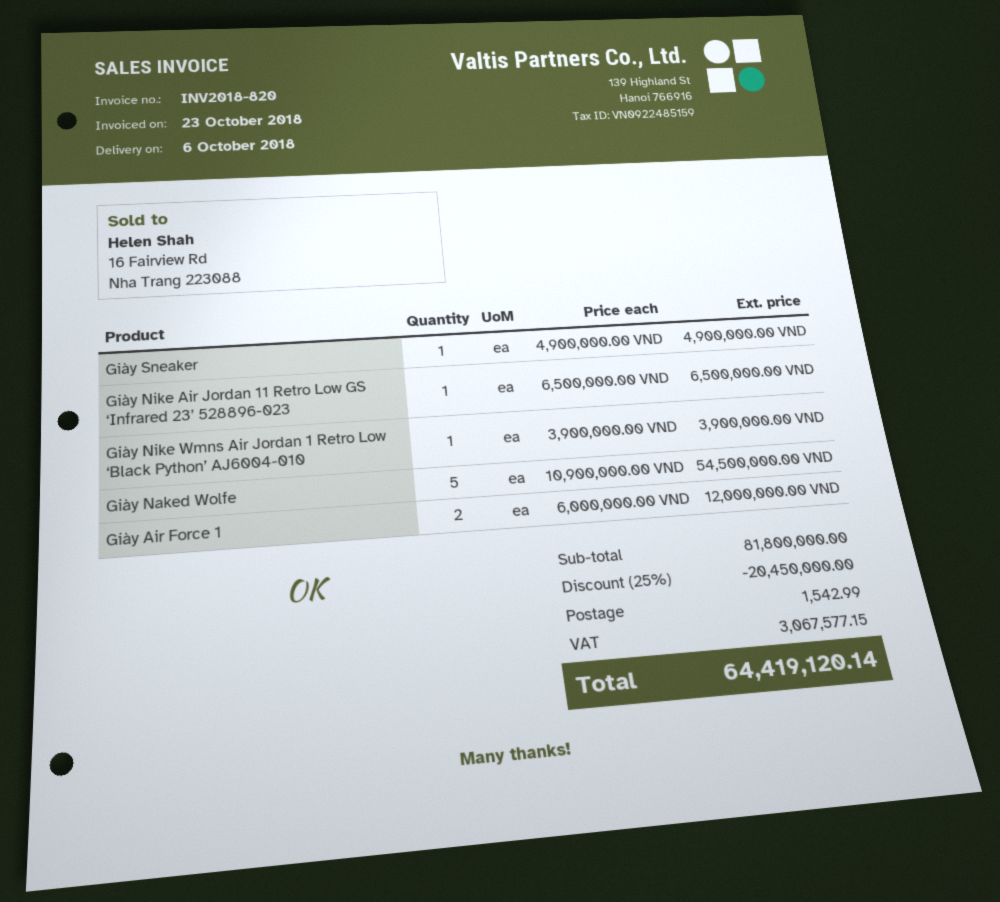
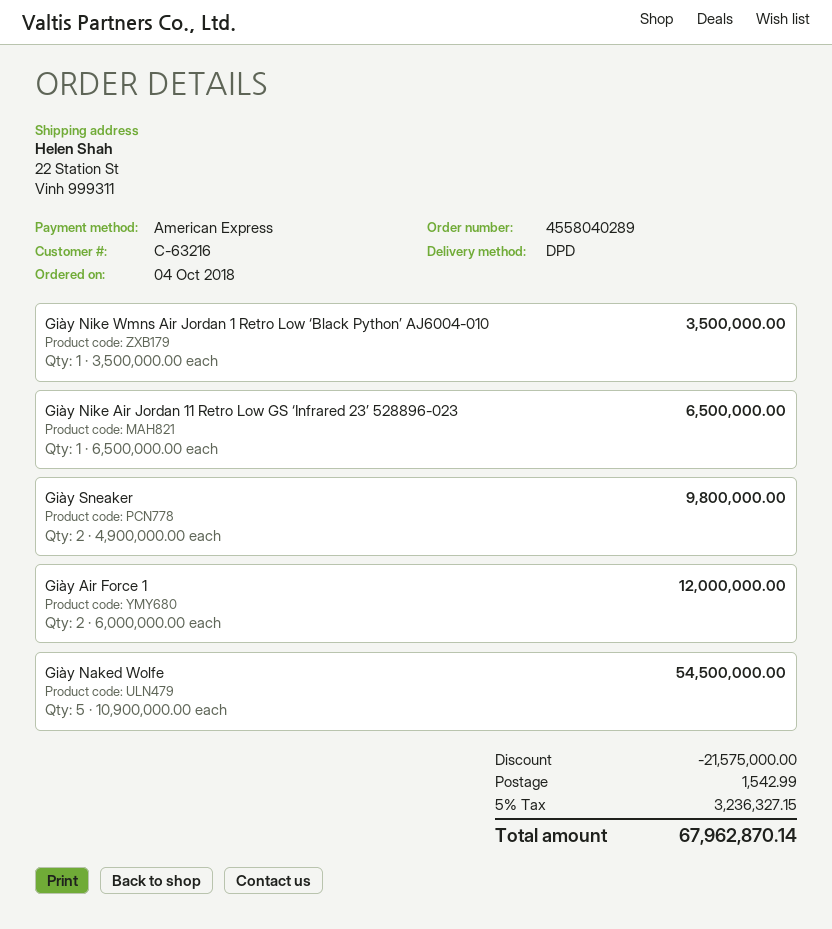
Giày Sneaker: 1 x 4900000.00 = 4900000.00 -> 2 x 4900000.00 = 9800000.00
Giày Nike Wmns Air Jordan 1 Retro Low ‘Black Python’ AJ6004-010: 1 x 3900000.00 = 3900000.00 -> 1 x 3500000.00 = 3500000.00
discount: 20450000.00 -> 21575000.00
tax: 3067577.15 -> 3236327.15
total: 64419120.14 -> 67962870.14

